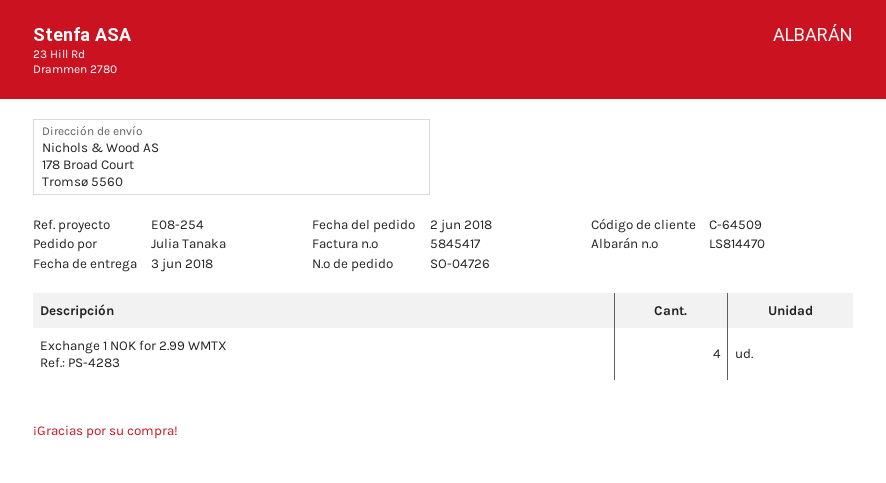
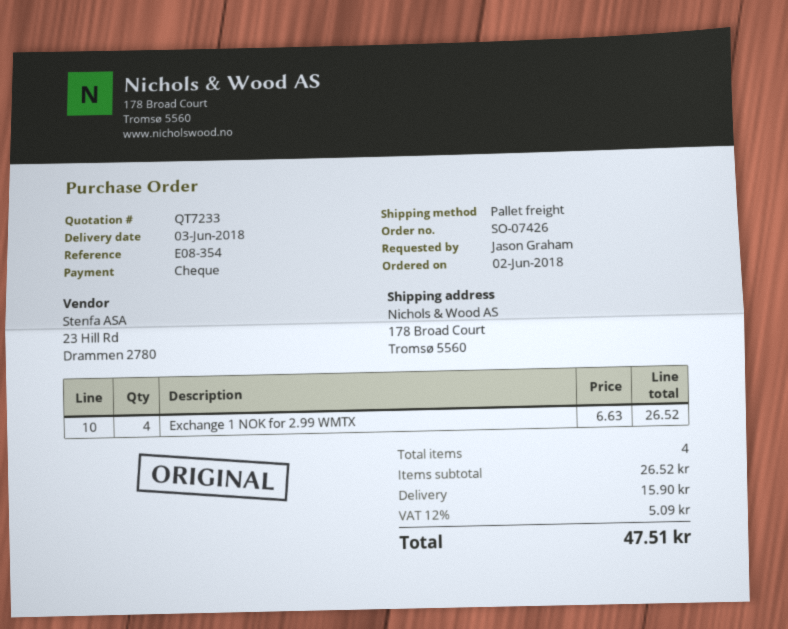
order number: SO-04726 -> SO-07426
reference: E08-254 -> E08-354
ordered by: Julia Tanaka -> Jason Graham

